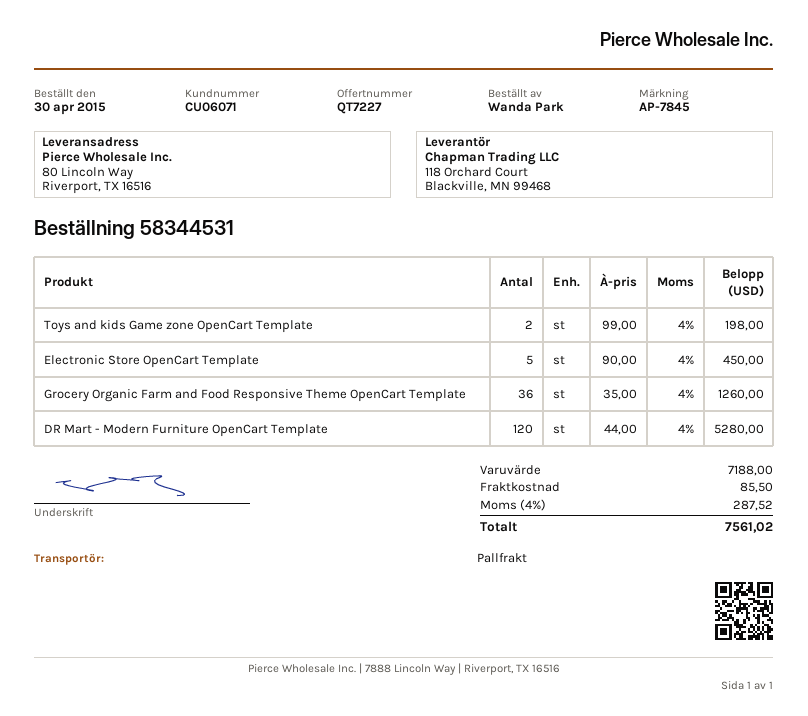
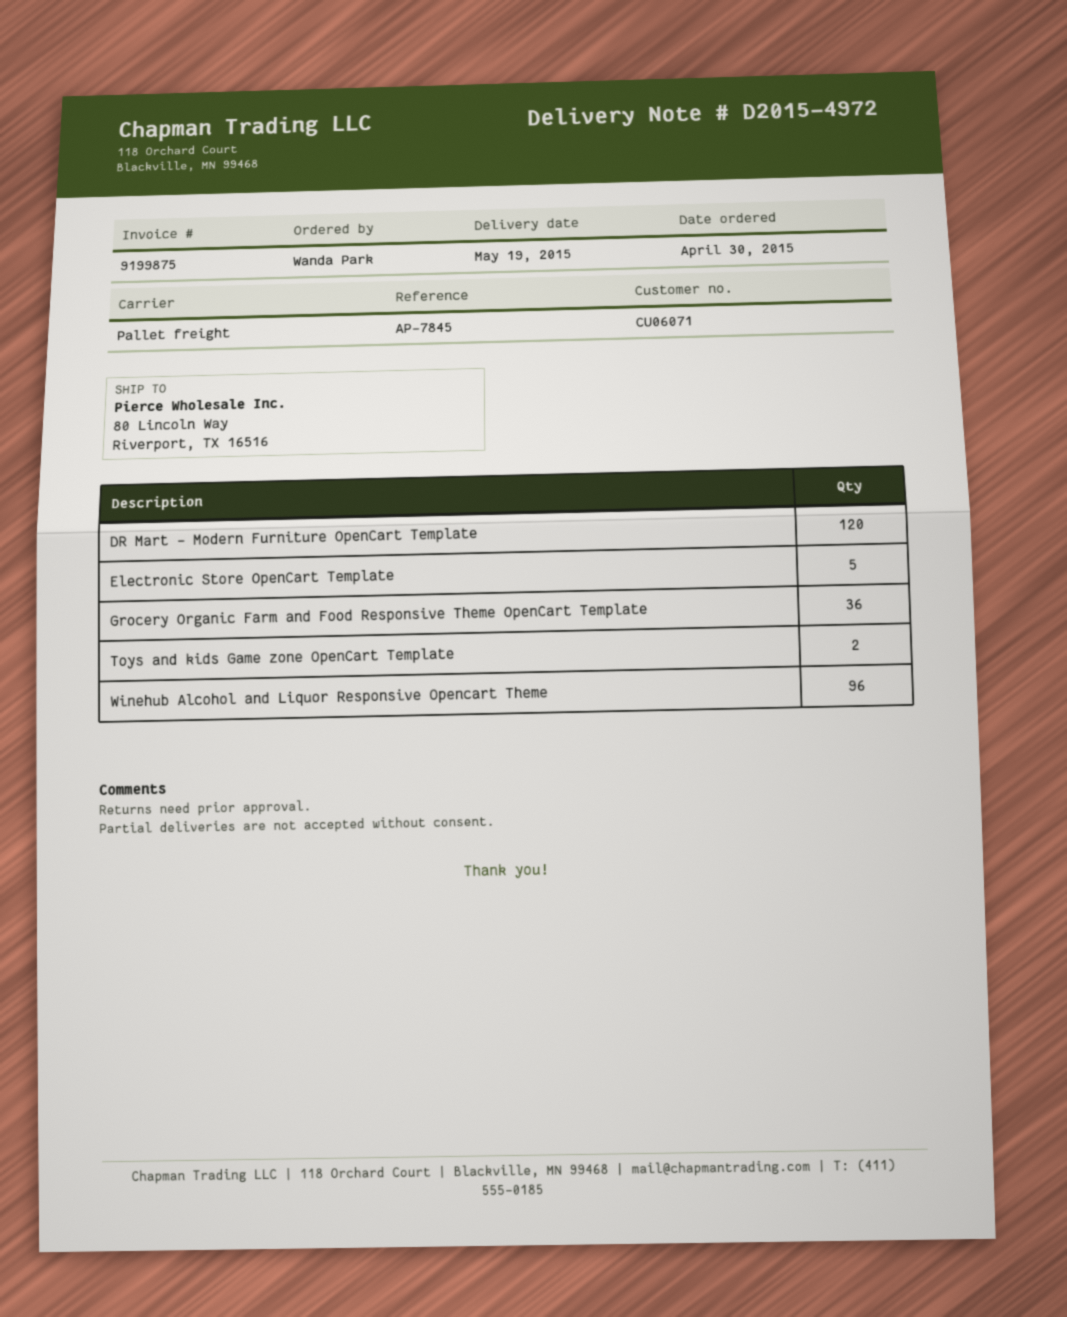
Winehub Alcohol and Liquor Responsive Opencart Theme: none -> 96

